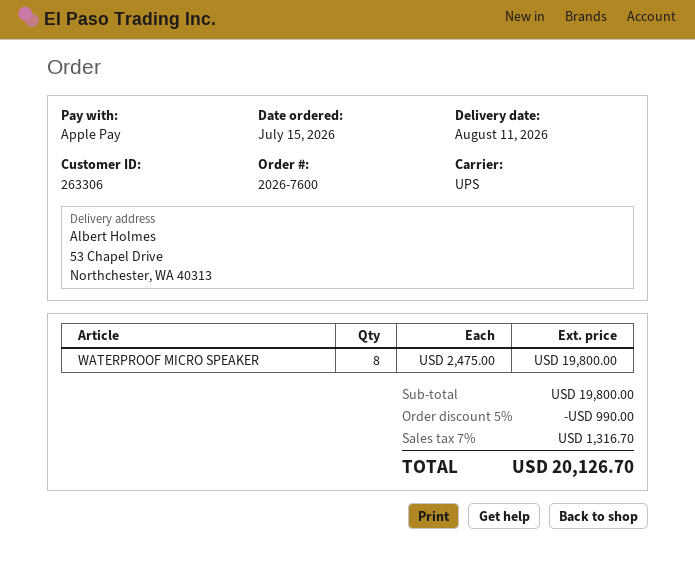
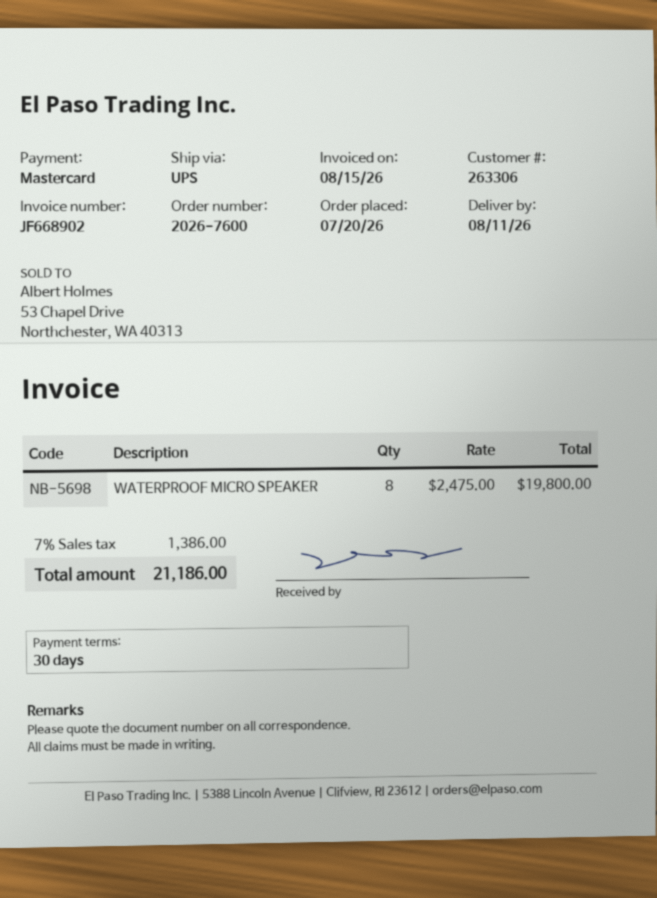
order date: 2026-07-15 -> 2026-07-20
payment method: Apple Pay -> Mastercard
discount: 5% = 990.00 -> none
tax: 7% = 1316.70 -> 7% = 1386.00
total: 20126.70 -> 21186.00

